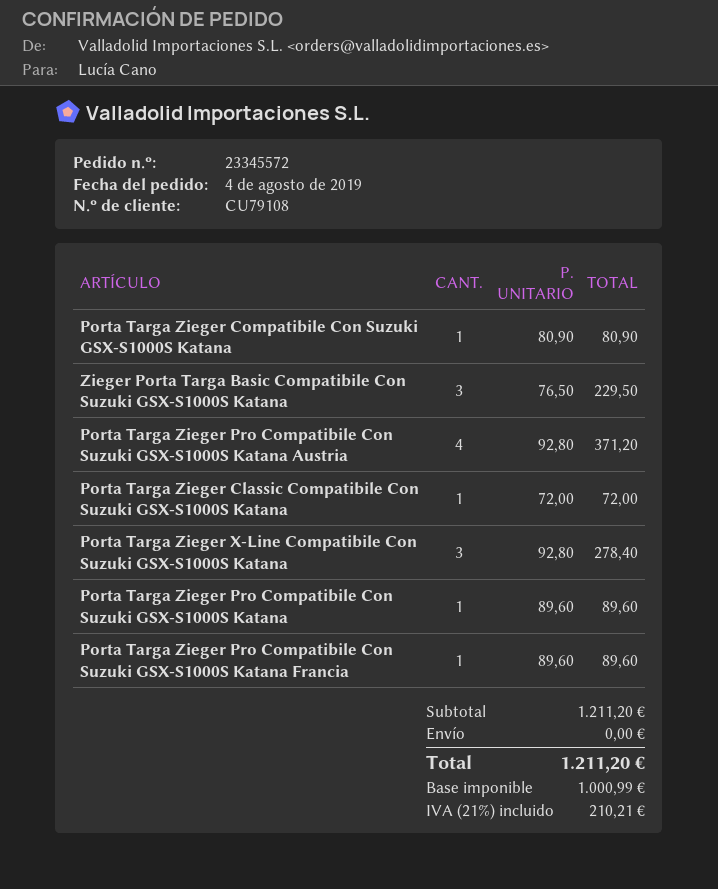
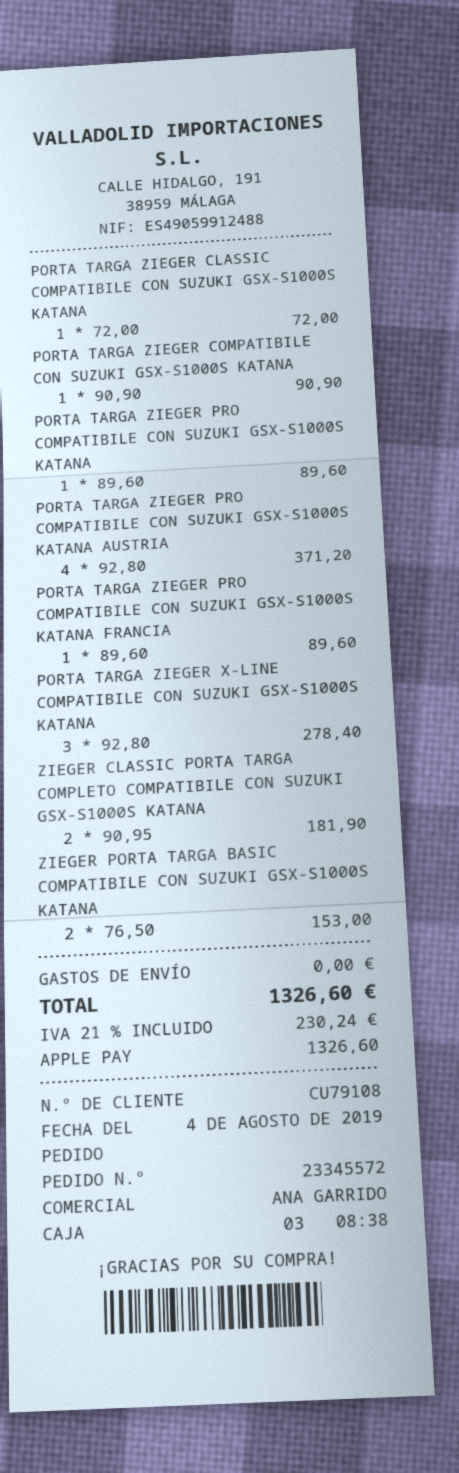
Porta Targa Zieger Compatibile Con Suzuki GSX-S1000S Katana: 1 x 80.90 = 80.90 -> 1 x 90.90 = 90.90
Zieger Porta Targa Basic Compatibile Con Suzuki GSX-S1000S Katana: 3 x 76.50 = 229.50 -> 2 x 76.50 = 153.00
ZIEGER CLASSIC PORTA TARGA COMPLETO COMPATIBILE CON SUZUKI GSX-S1000S KATANA: none -> 2 x 90.95 = 181.90
tax: 21% = 210.21 -> 21% = 230.24
total: 1211.20 -> 1326.60

